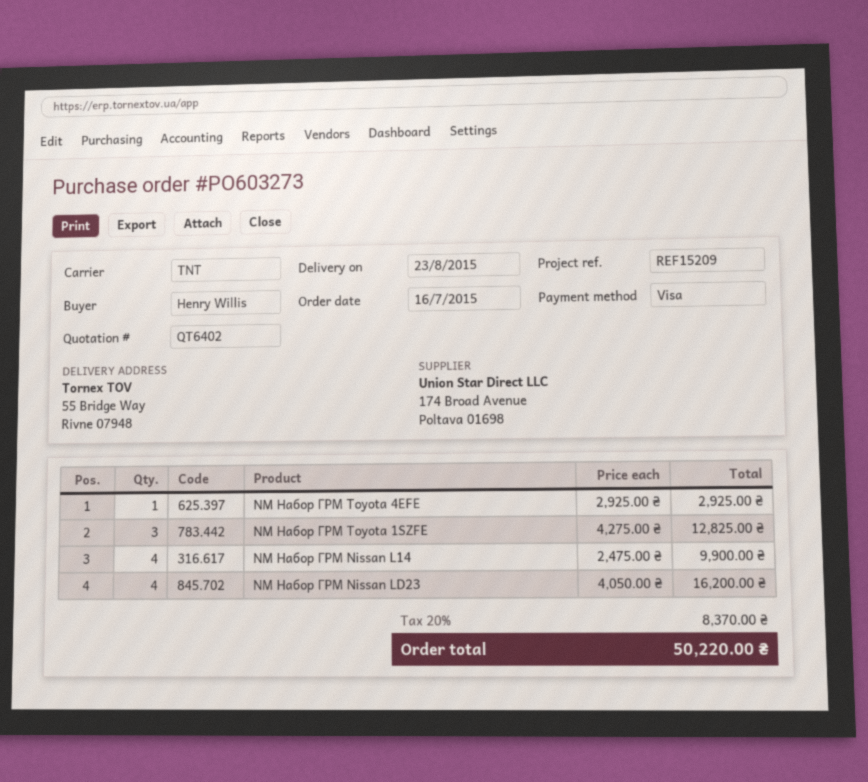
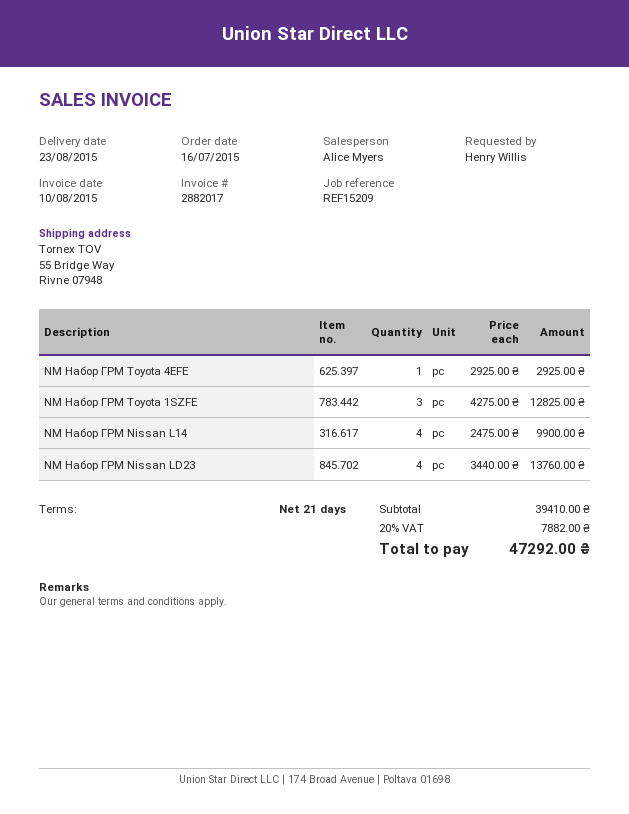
NM Набор ГРМ Nissan LD23: 4 x 4050.00 = 16200.00 -> 4 x 3440.00 = 13760.00
tax: 20% = 8370.00 -> 20% = 7882.00
total: 50220.00 -> 47292.00

